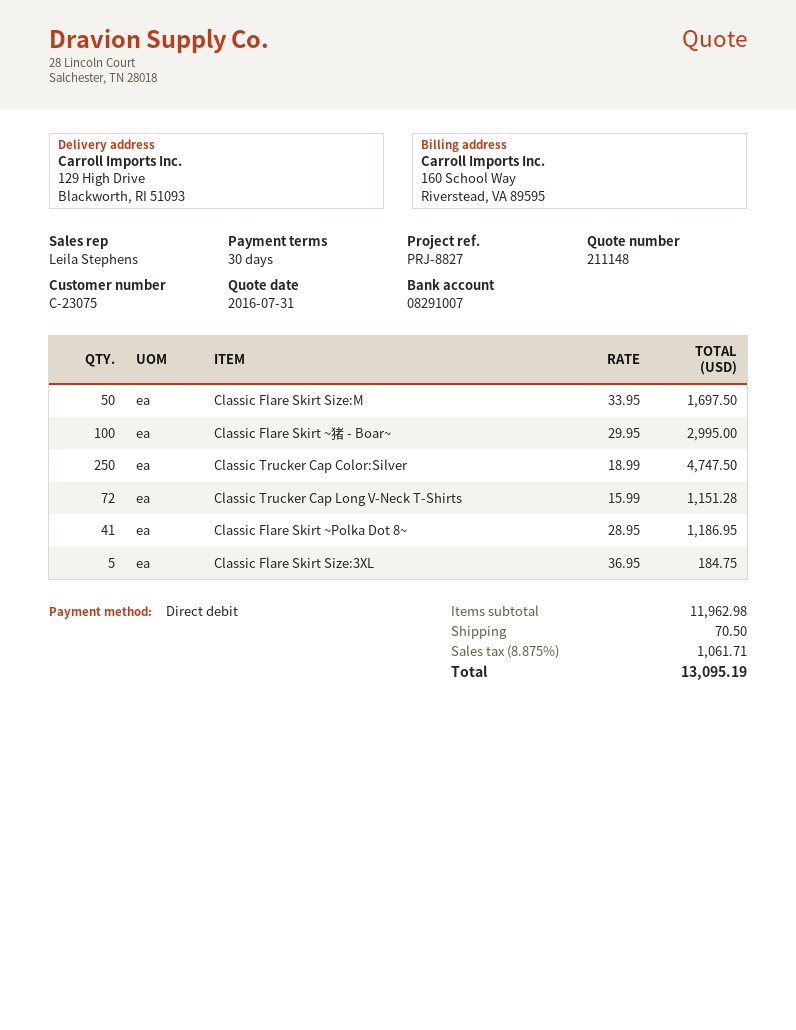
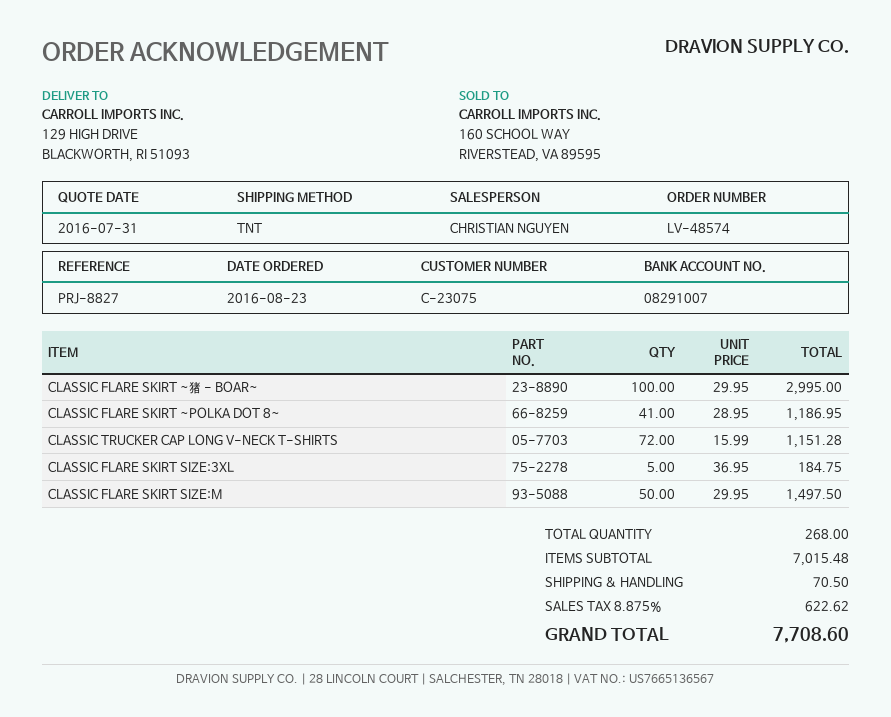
sales rep: Leila Stephens -> CHRISTIAN NGUYEN
Classic Flare Skirt Size:M: 50 x 33.95 = 1697.50 -> 50 x 29.95 = 1497.50
Classic Trucker Cap Color:Silver: 250 x 18.99 = 4747.50 -> none
subtotal: 11962.98 -> 7015.48
tax: 8.875% = 1061.71 -> 8.875% = 622.62
total: 13095.19 -> 7708.60

